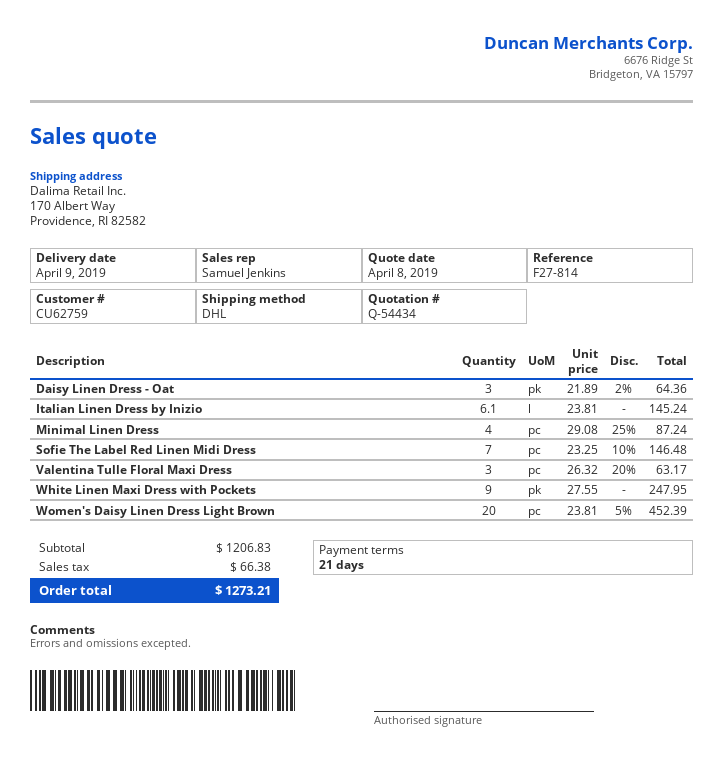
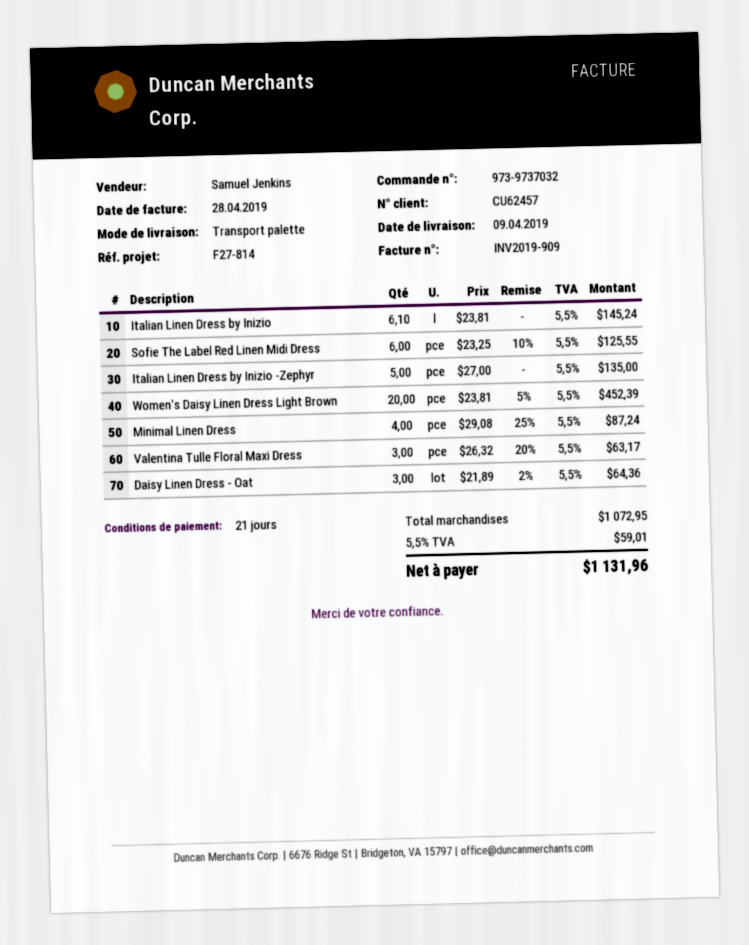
customer number: CU62759 -> CU62457
shipping method: DHL -> pallet freight
Sofie The Label Red Linen Midi Dress: 7 x 23.25 - 10% = 146.48 -> 6 x 23.25 - 10% = 125.55
White Linen Maxi Dress with Pockets: 9 x 27.55 = 247.95 -> none
Italian Linen Dress by Inizio -Zephyr: none -> 5 x 27.00 = 135.00
subtotal: 1206.83 -> 1072.95
tax: 66.38 -> 59.01
total: 1273.21 -> 1131.96

